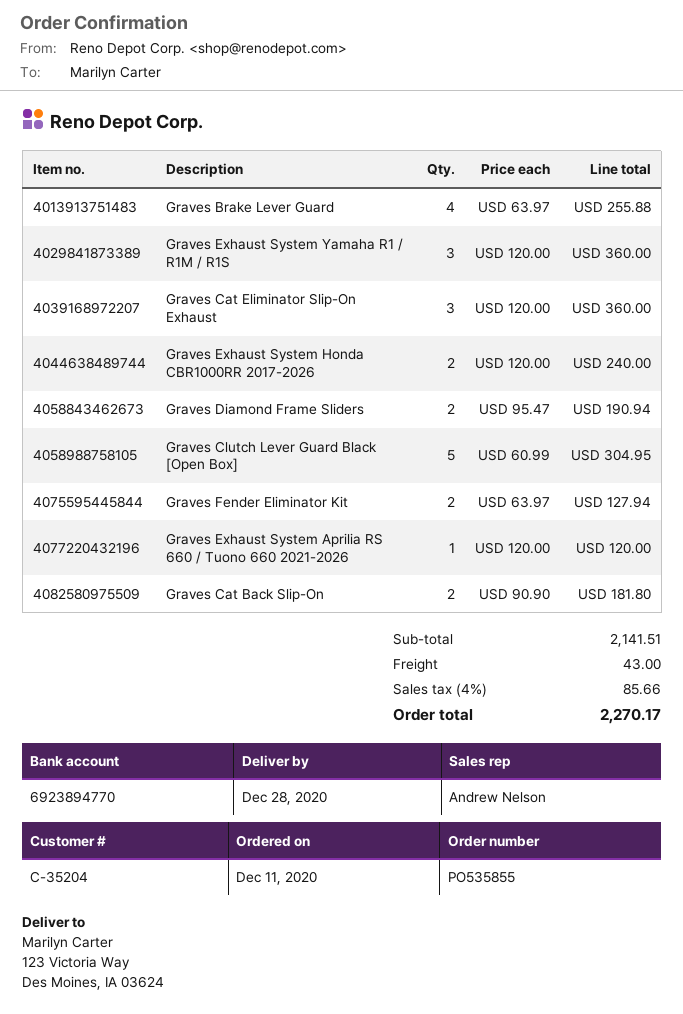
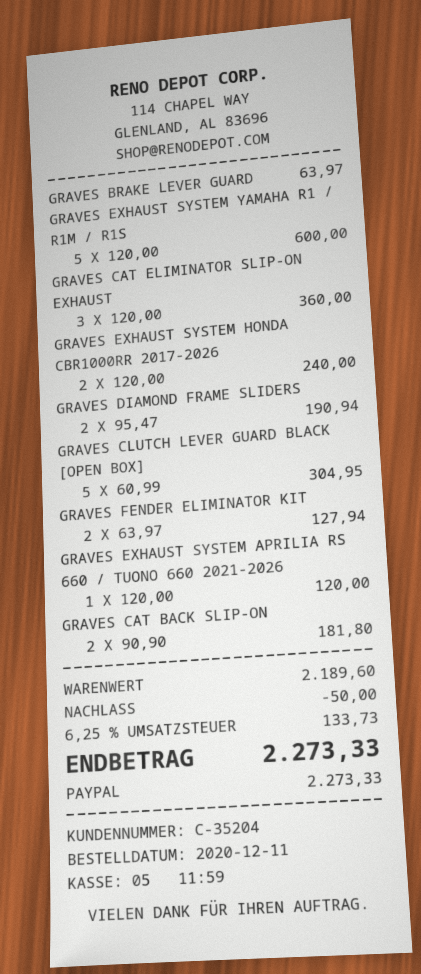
Graves Brake Lever Guard: 4 x 63.97 = 255.88 -> 1 x 63.97 = 63.97
Graves Exhaust System Yamaha R1 / R1M / R1S: 3 x 120.00 = 360.00 -> 5 x 120.00 = 600.00
subtotal: 2141.51 -> 2189.60
discount: none -> 50.00
shipping: 43.00 -> none
tax: 4% = 85.66 -> 6.25% = 133.73
total: 2270.17 -> 2273.33

